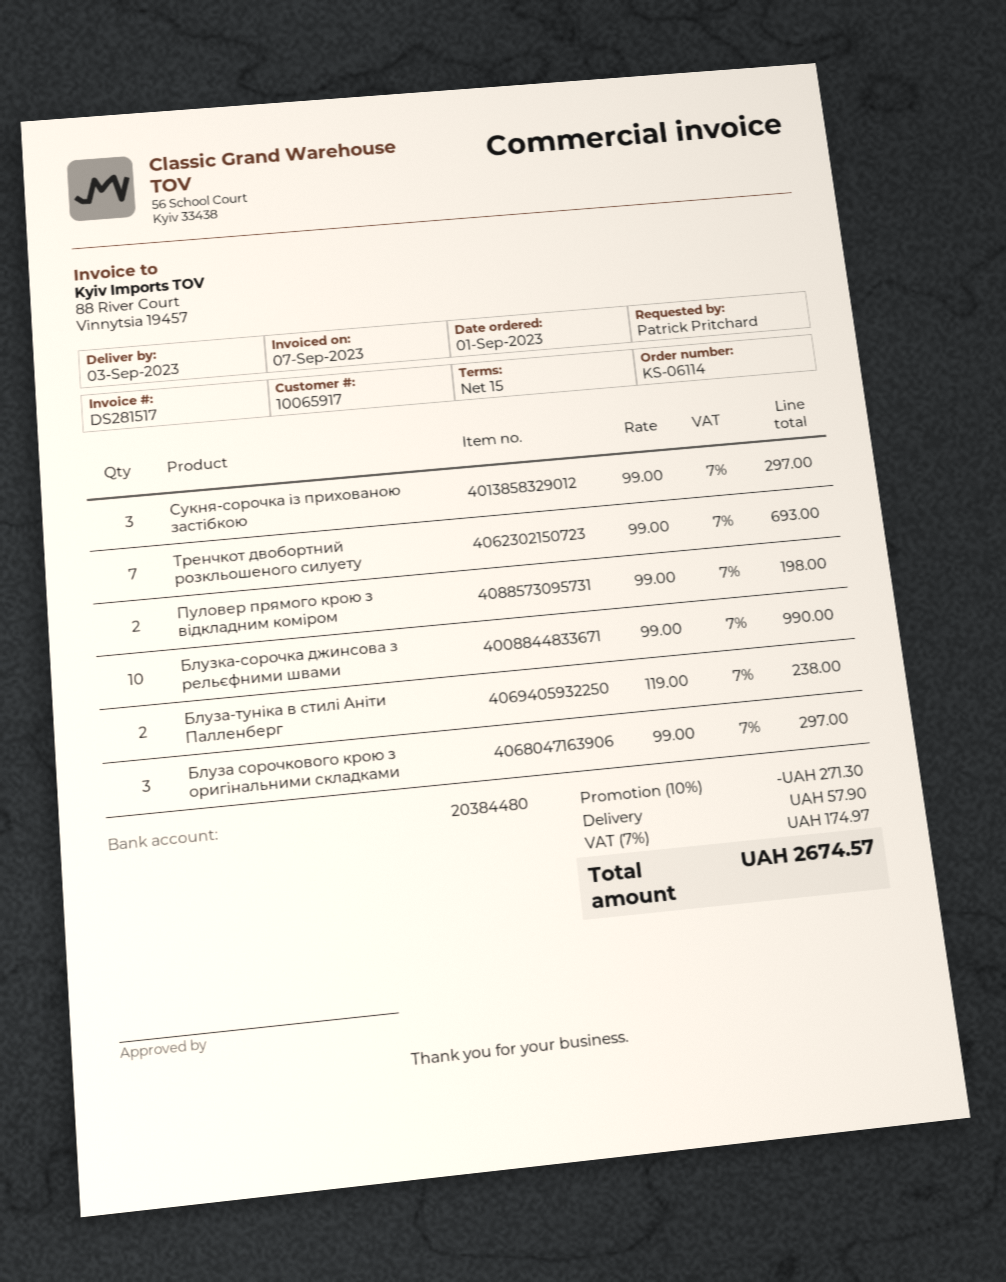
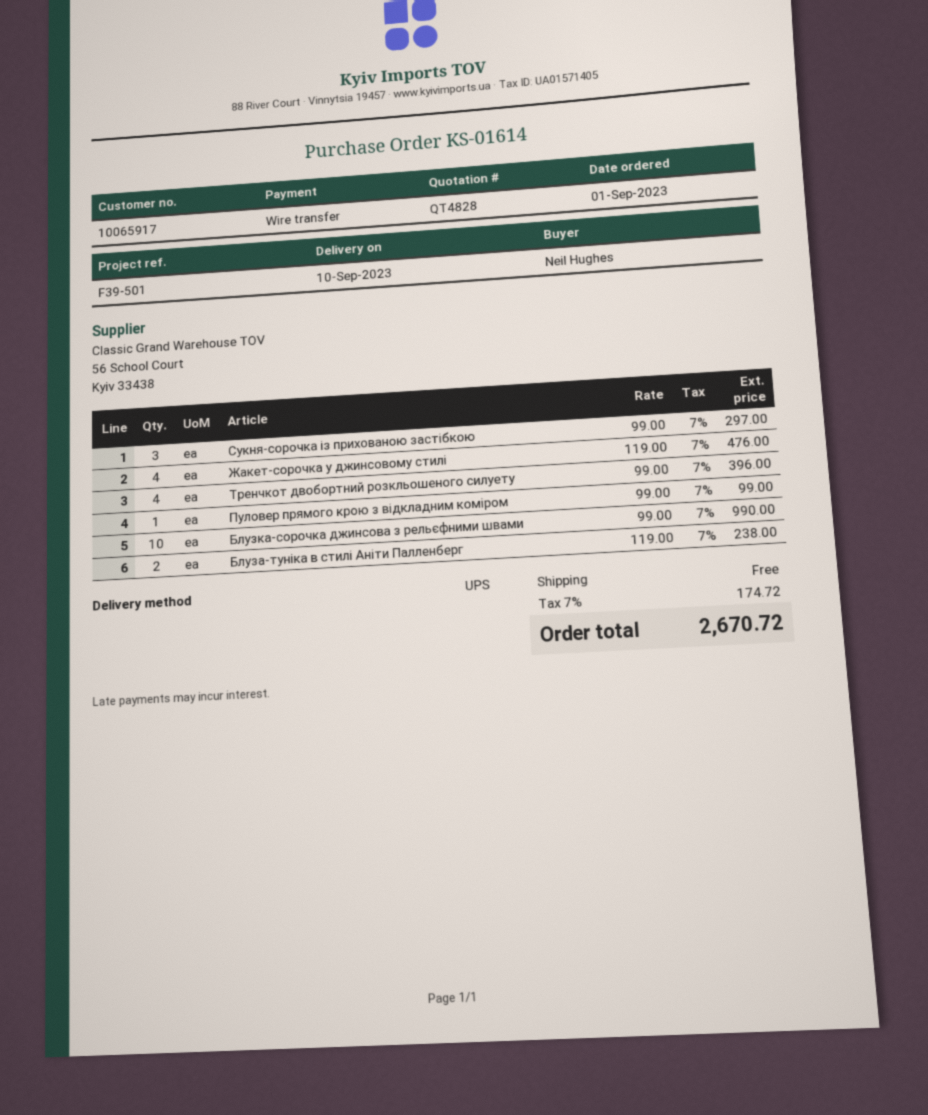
order number: KS-06114 -> KS-01614
delivery date: 2023-09-03 -> 2023-09-10
ordered by: Patrick Pritchard -> Neil Hughes
Тренчкот двобортний розкльошеного силуету: 7 x 99.00 = 693.00 -> 4 x 99.00 = 396.00
Пуловер прямого крою з відкладним коміром: 2 x 99.00 = 198.00 -> 1 x 99.00 = 99.00
Блуза сорочкового крою з оригінальними складками: 3 x 99.00 = 297.00 -> none
Жакет-сорочка у джинсовому стилі: none -> 4 x 119.00 = 476.00
discount: 10% = 271.30 -> none
shipping: 57.90 -> 0.00
tax: 7% = 174.97 -> 7% = 174.72
total: 2674.57 -> 2670.72

